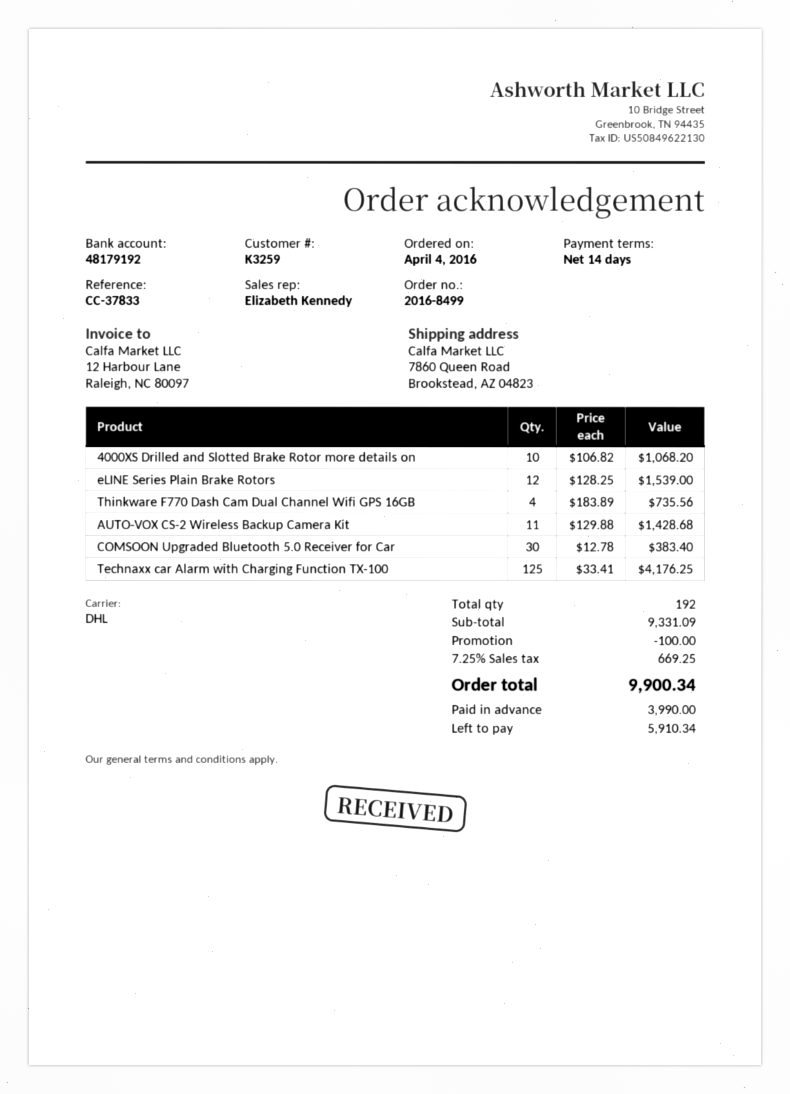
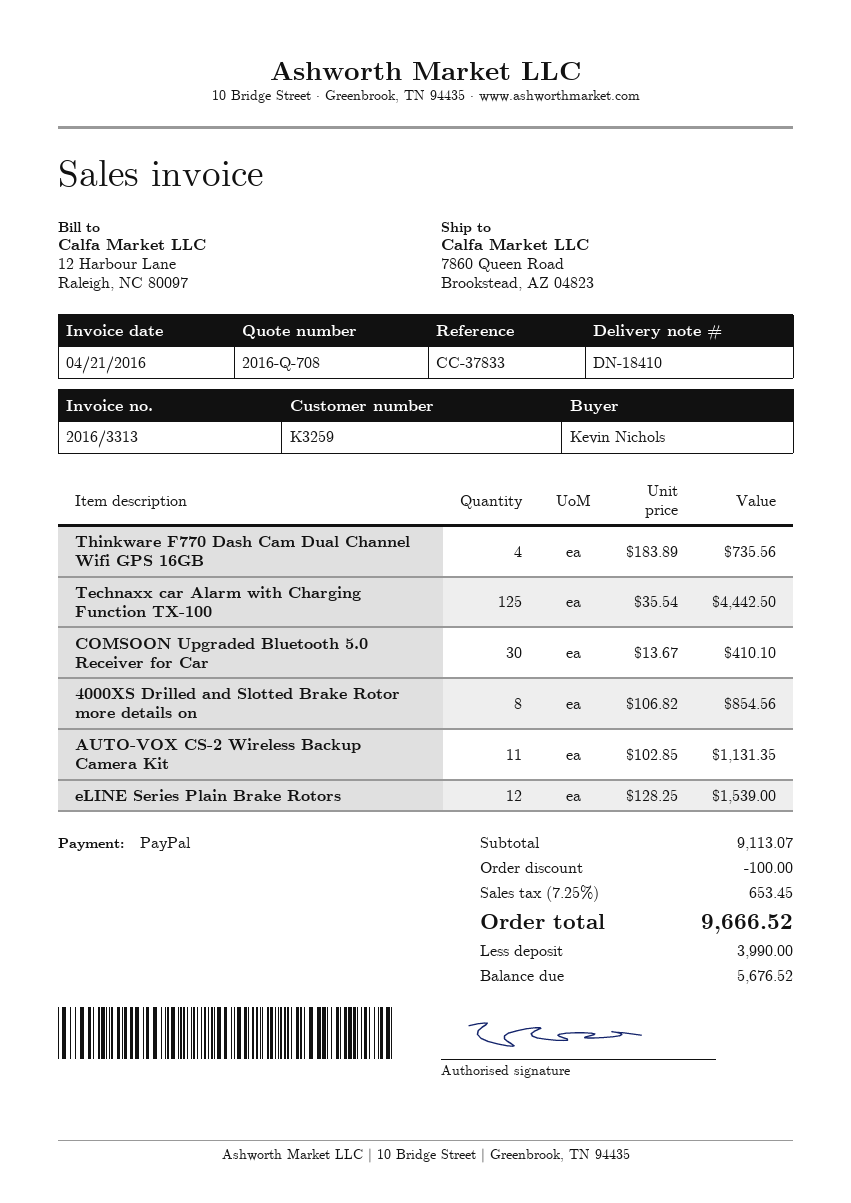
4000XS Drilled and Slotted Brake Rotor more details on: 10 x 106.82 = 1068.20 -> 8 x 106.82 = 854.56
AUTO-VOX CS-2 Wireless Backup Camera Kit: 11 x 129.88 = 1428.68 -> 11 x 102.85 = 1131.35
COMSOON Upgraded Bluetooth 5.0 Receiver for Car: 30 x 12.78 = 383.40 -> 30 x 13.67 = 410.10
Technaxx car Alarm with Charging Function TX-100: 125 x 33.41 = 4176.25 -> 125 x 35.54 = 4442.50
subtotal: 9331.09 -> 9113.07
tax: 7.25% = 669.25 -> 7.25% = 653.45
total: 9900.34 -> 9666.52
balance: 5910.34 -> 5676.52

